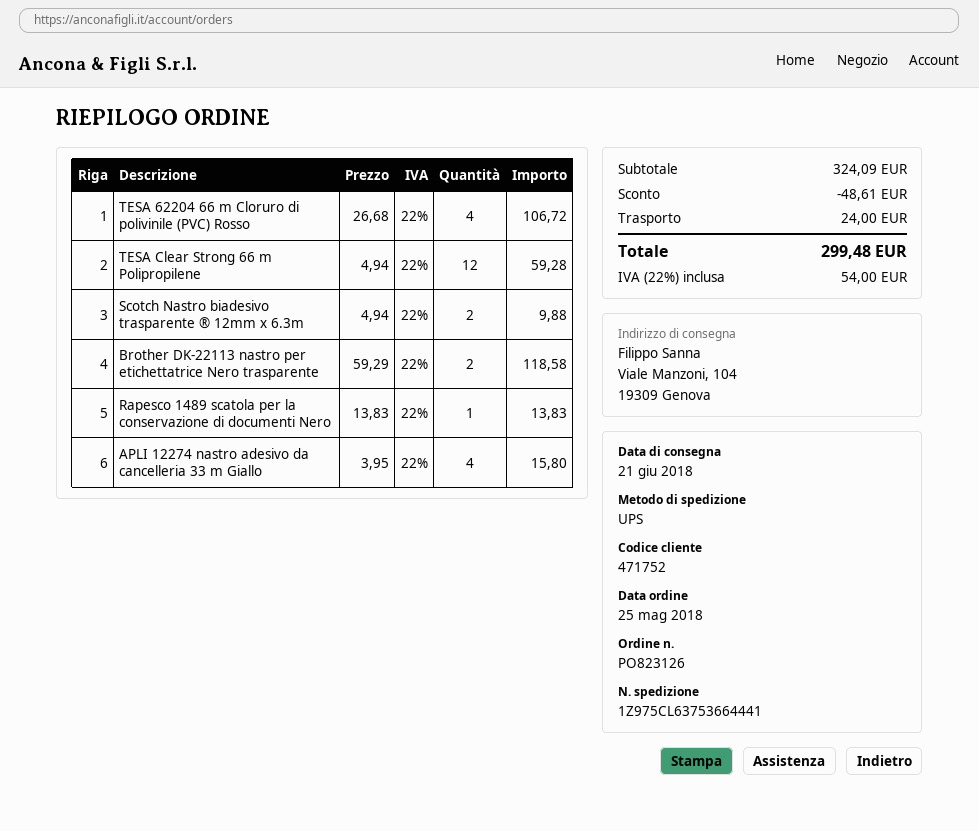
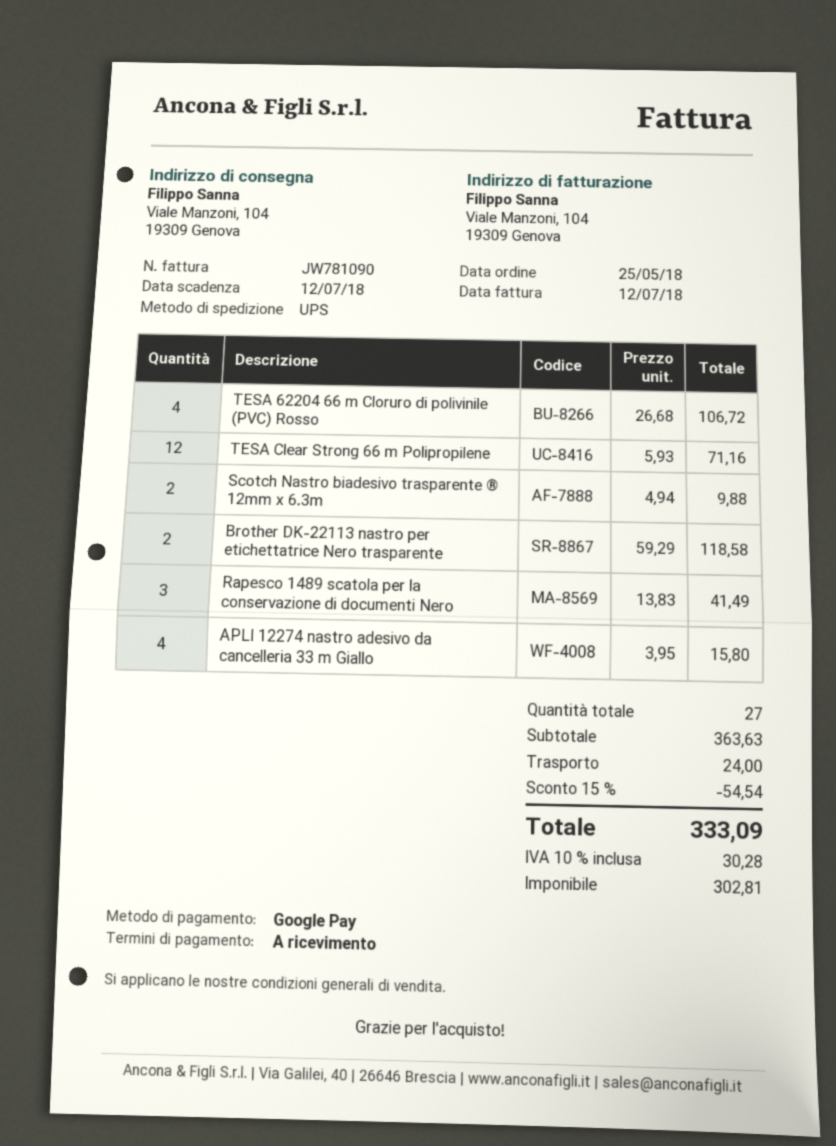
TESA Clear Strong 66 m Polipropilene: 12 x 4.94 = 59.28 -> 12 x 5.93 = 71.16
Rapesco 1489 scatola per la conservazione di documenti Nero: 1 x 13.83 = 13.83 -> 3 x 13.83 = 41.49
subtotal: 324.09 -> 363.63
discount: 48.61 -> 54.54
tax: 22% = 54.00 -> 10% = 30.28
total: 299.48 -> 333.09

